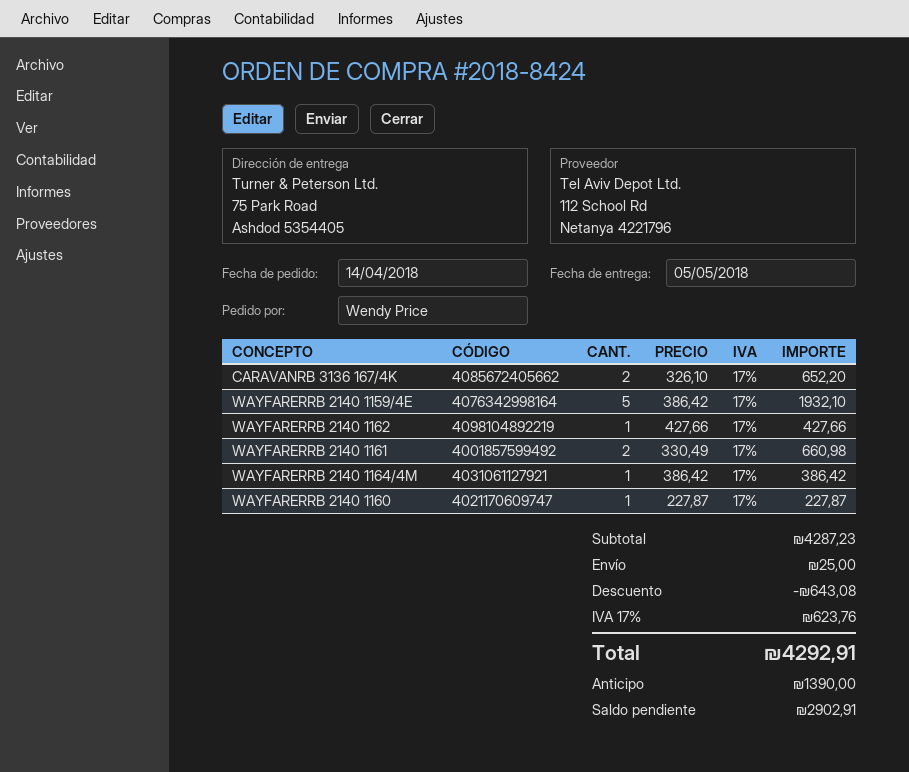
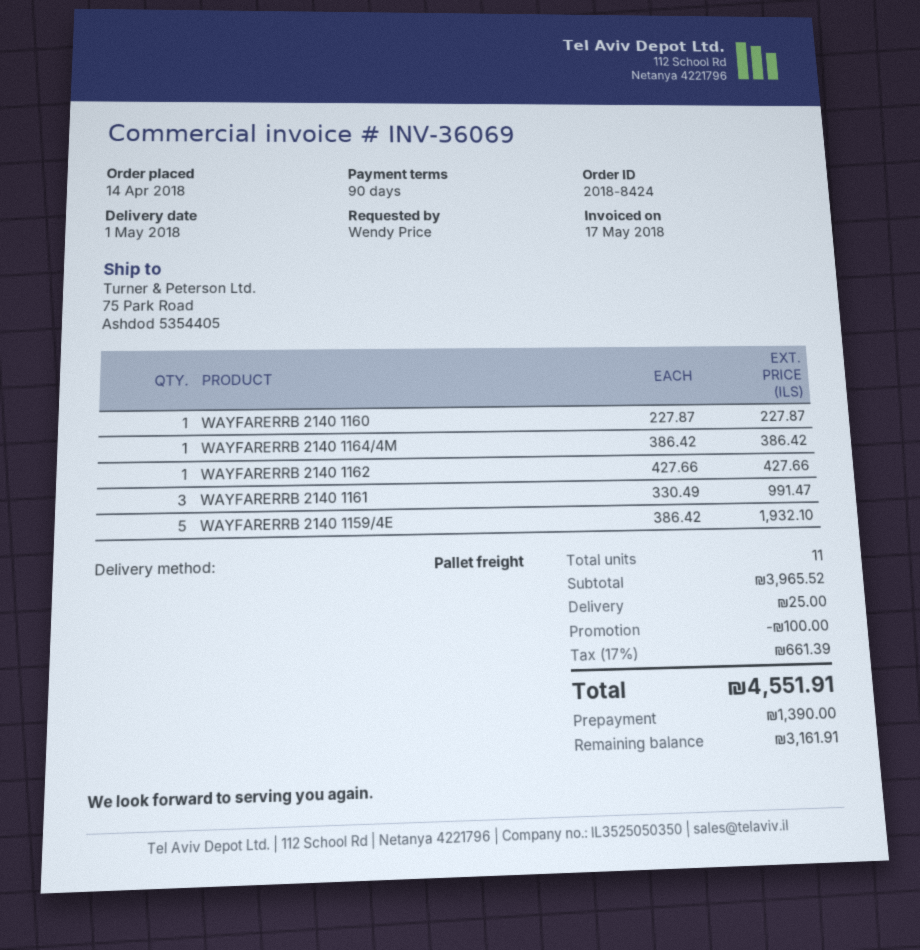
delivery date: 2018-05-05 -> 2018-05-01
CARAVANRB 3136 167/4K: 2 x 326.10 = 652.20 -> none
WAYFARERRB 2140 1161: 2 x 330.49 = 660.98 -> 3 x 330.49 = 991.47
subtotal: 4287.23 -> 3965.52
discount: 643.08 -> 100.00
tax: 17% = 623.76 -> 17% = 661.39
total: 4292.91 -> 4551.91
balance: 2902.91 -> 3161.91

